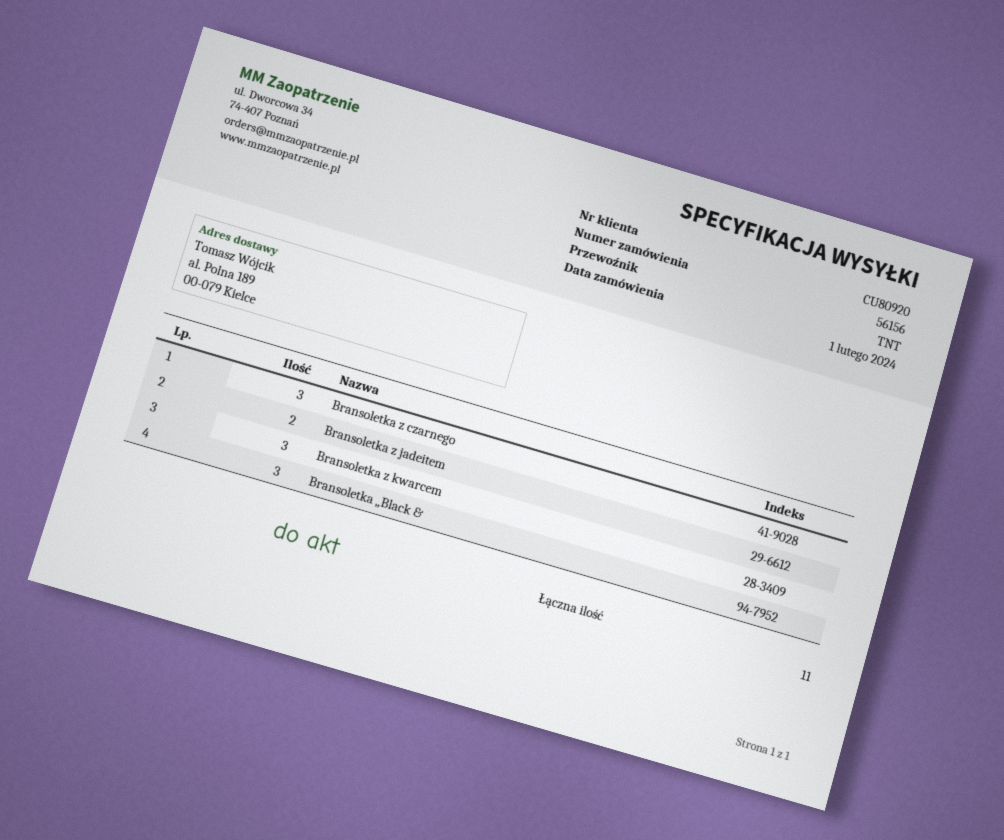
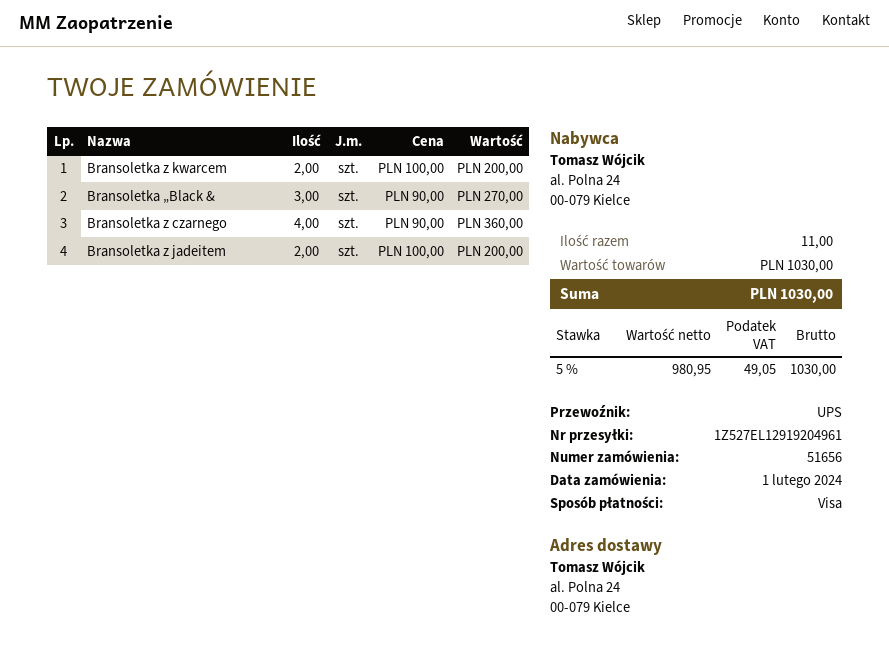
order number: 56156 -> 51656
shipping method: TNT -> UPS
ship to: al. Polna 189, 00-079 Kielce -> al. Polna 24, 00-079 Kielce
Bransoletka z czarnego: 3 -> 4
Bransoletka z kwarcem: 3 -> 2

